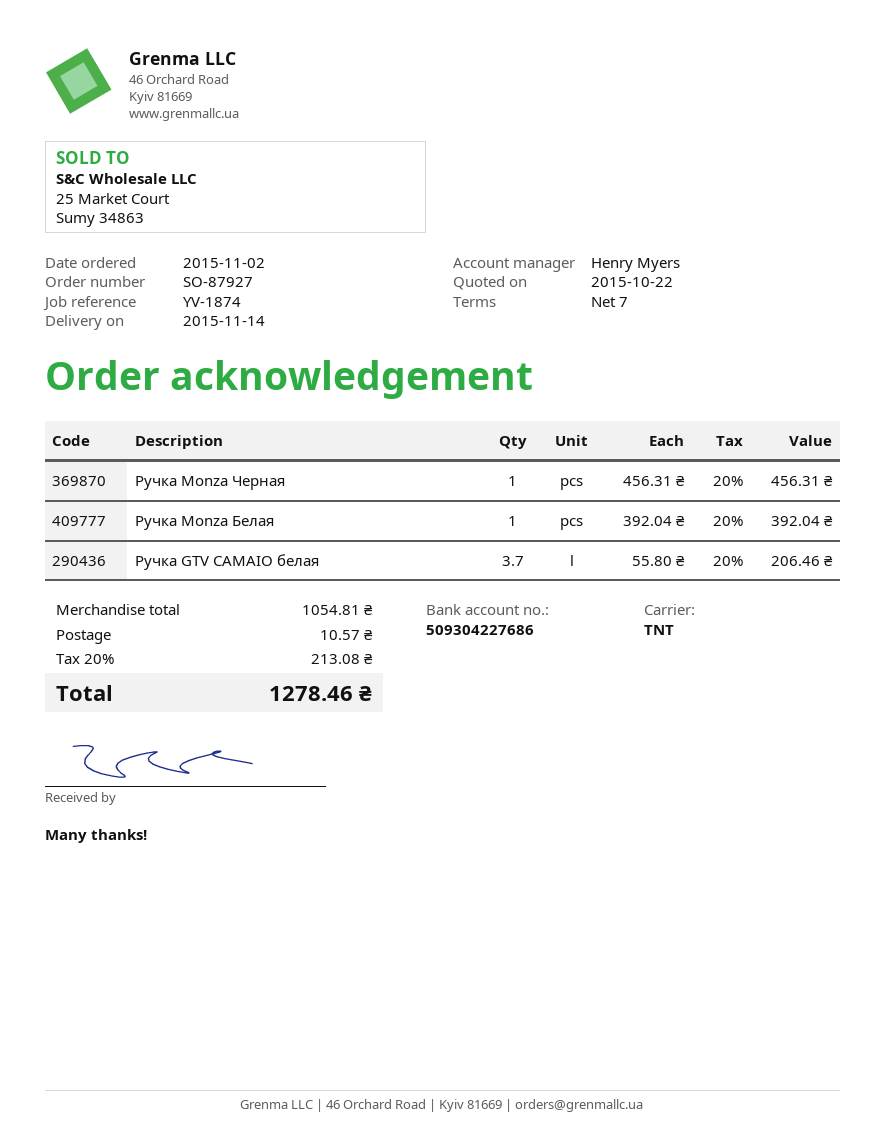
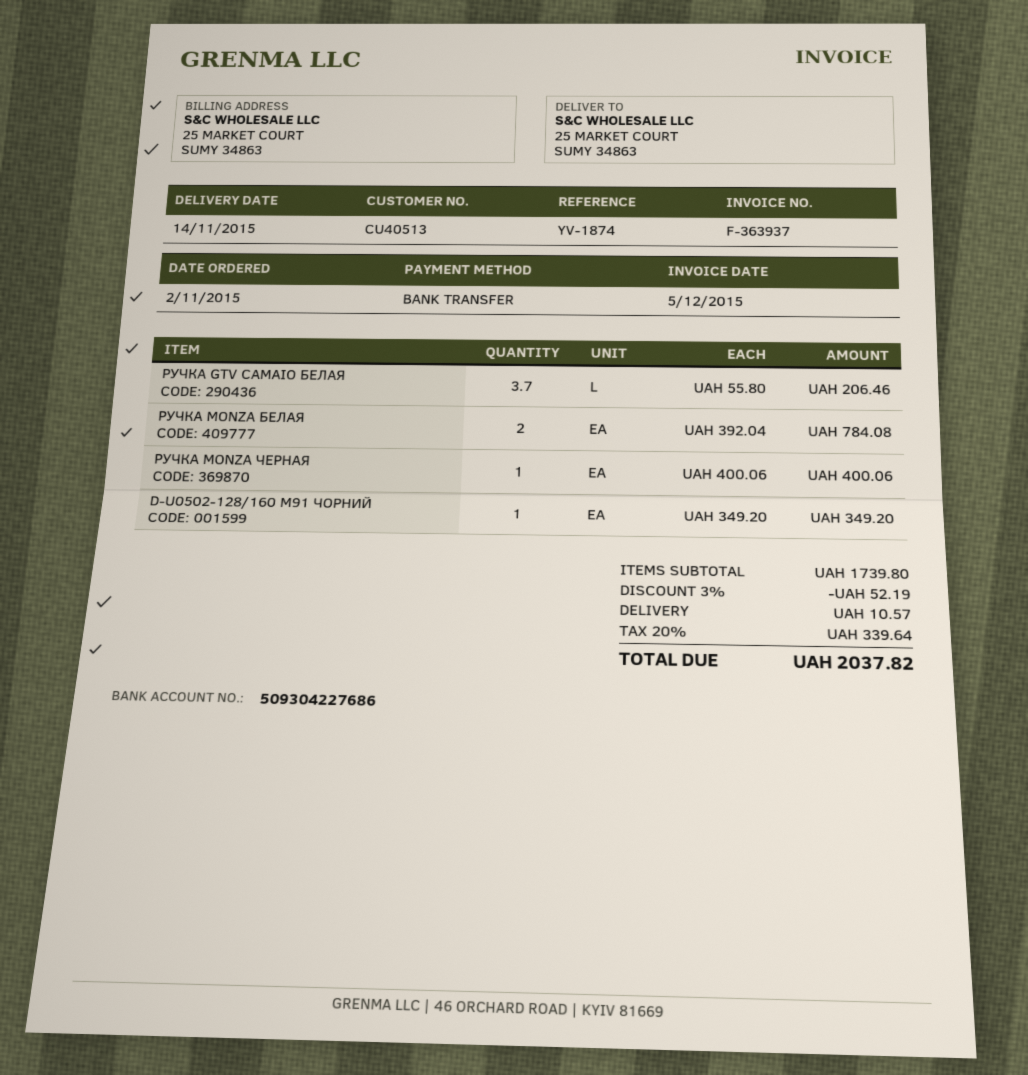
Ручка Monza Черная: 1 x 456.31 = 456.31 -> 1 x 400.06 = 400.06
Ручка Monza Белая: 1 x 392.04 = 392.04 -> 2 x 392.04 = 784.08
D-U0502-128/160 M91 ЧОРНИЙ: none -> 1 x 349.20 = 349.20
subtotal: 1054.81 -> 1739.80
discount: none -> 3% = 52.19
tax: 20% = 213.08 -> 20% = 339.64
total: 1278.46 -> 2037.82

